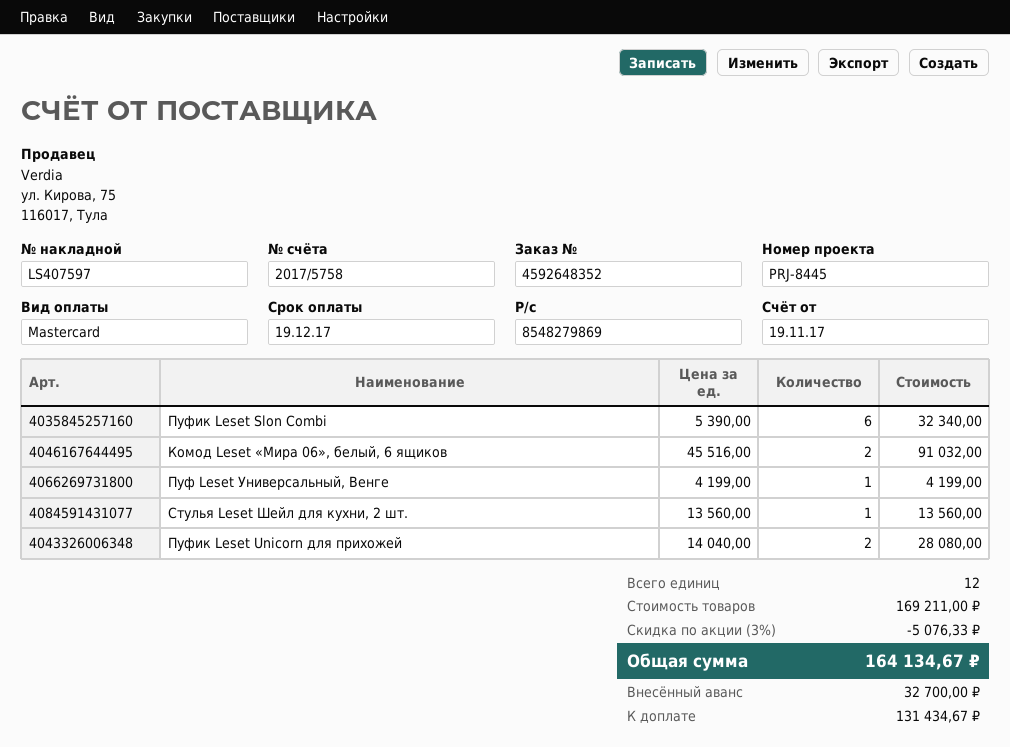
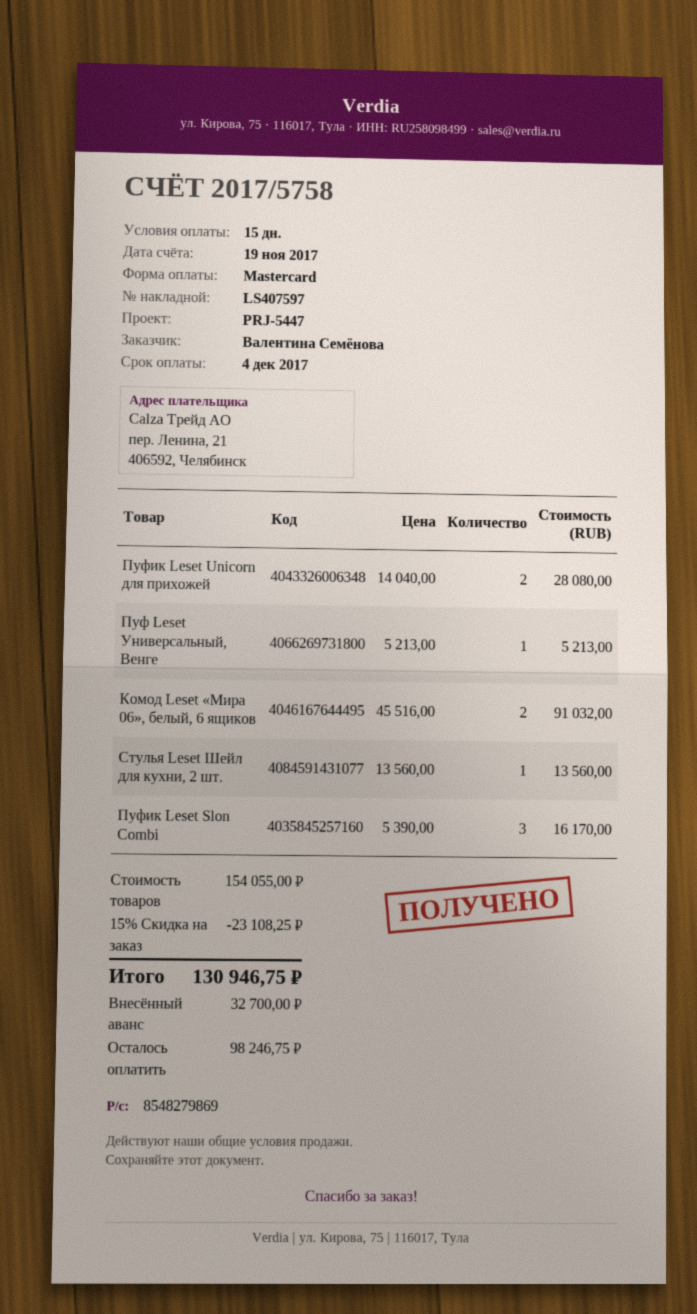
due date: 2017-12-19 -> 2017-12-04
reference: PRJ-8445 -> PRJ-5447
Пуфик Leset Slon Combi: 6 x 5390.00 = 32340.00 -> 3 x 5390.00 = 16170.00
Пуф Leset Универсальный, Венге: 1 x 4199.00 = 4199.00 -> 1 x 5213.00 = 5213.00
subtotal: 169211.00 -> 154055.00
discount: 3% = 5076.33 -> 15% = 23108.25
total: 164134.67 -> 130946.75
balance: 131434.67 -> 98246.75

